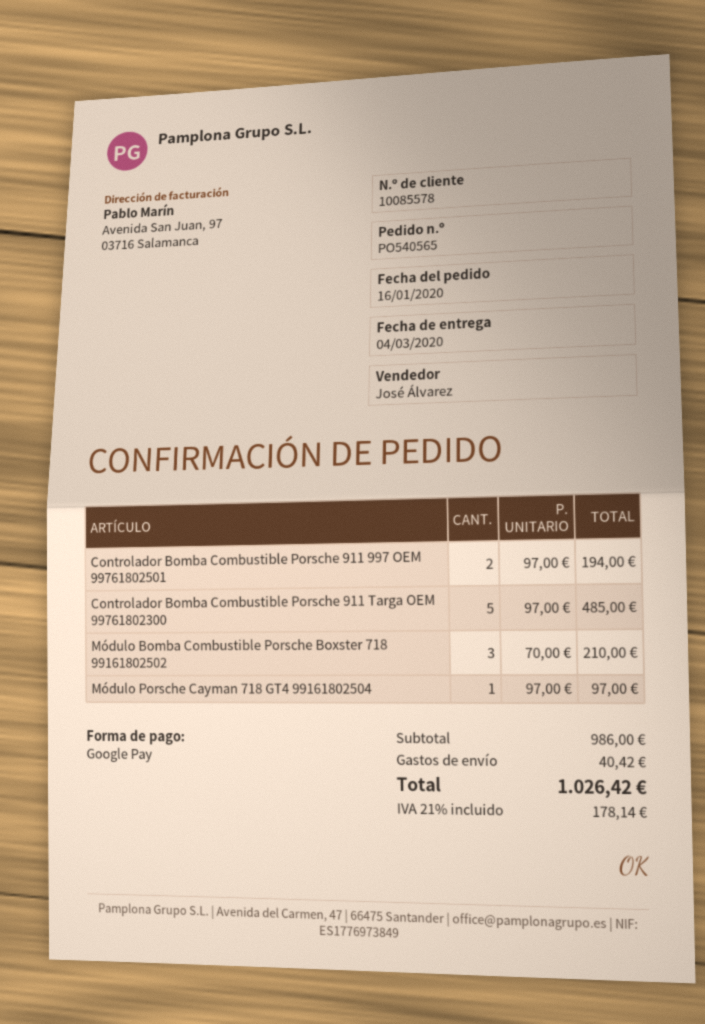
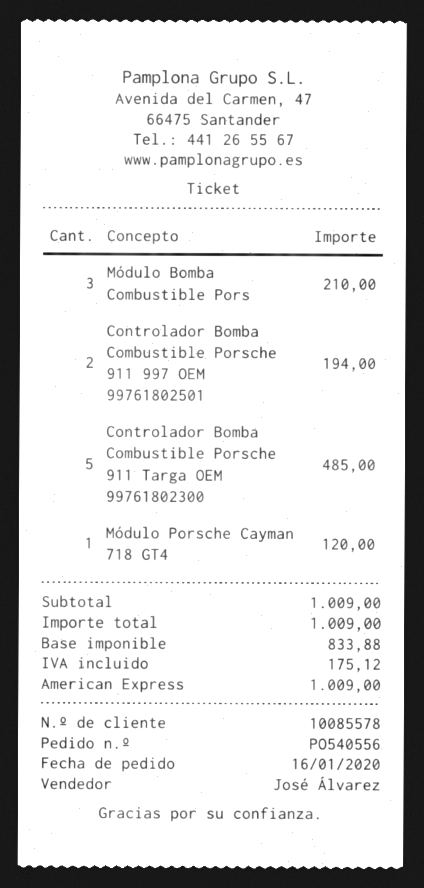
order number: PO540565 -> PO540556
payment method: Google Pay -> American Express
Módulo Porsche Cayman 718 GT4 99161802504: 1 for 97.00 -> 1 for 120.00
subtotal: 986.00 -> 1009.00
shipping: 40.42 -> none
tax: 178.14 -> 175.12
total: 1026.42 -> 1009.00

